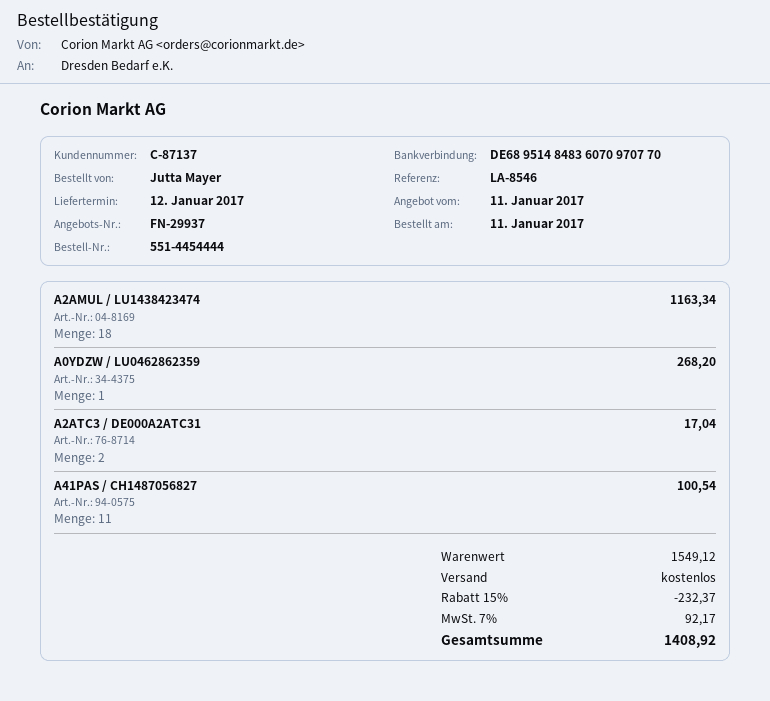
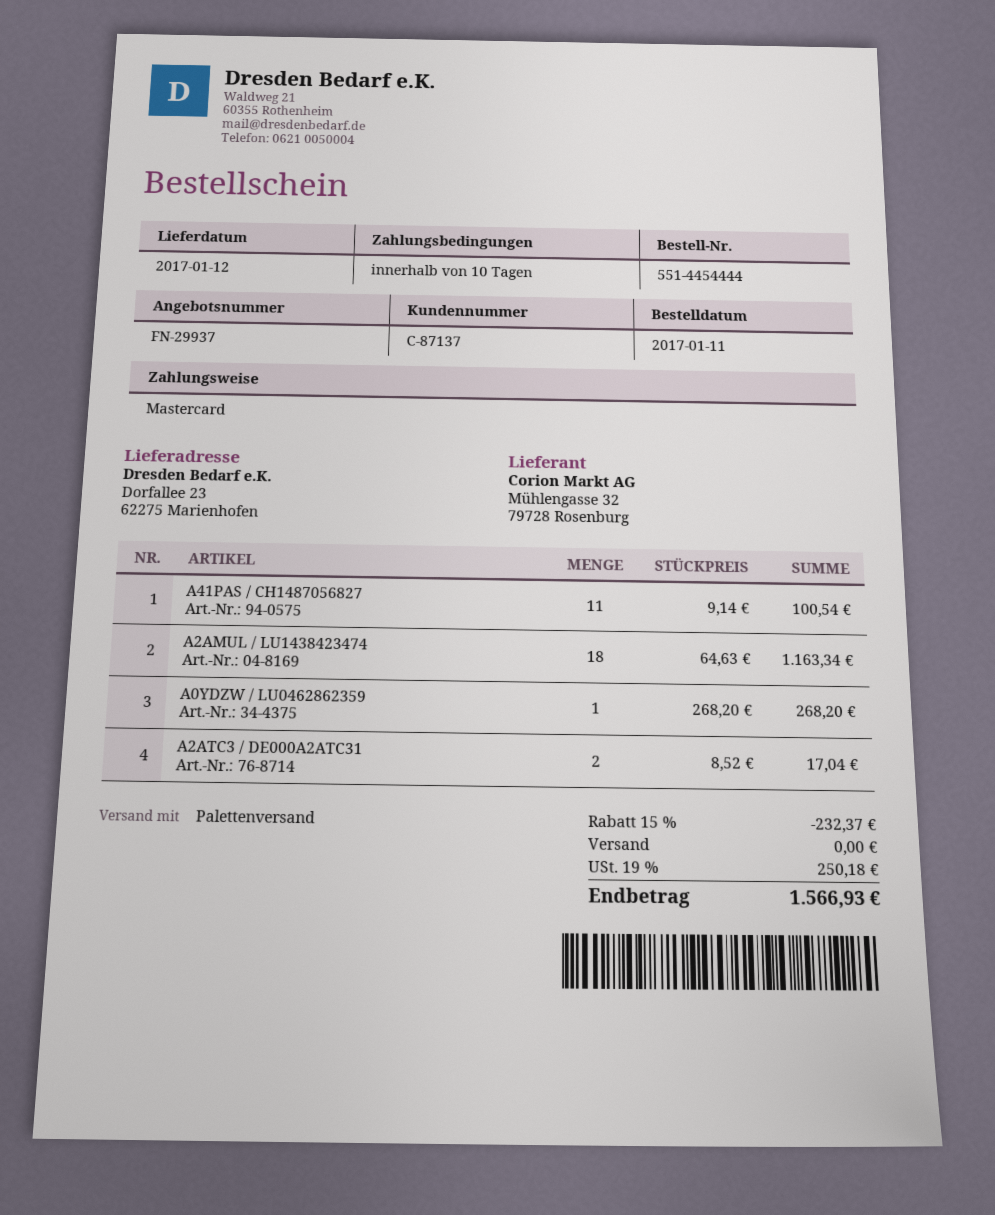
tax: 7% = 92.17 -> 19% = 250.18
total: 1408.92 -> 1566.93

